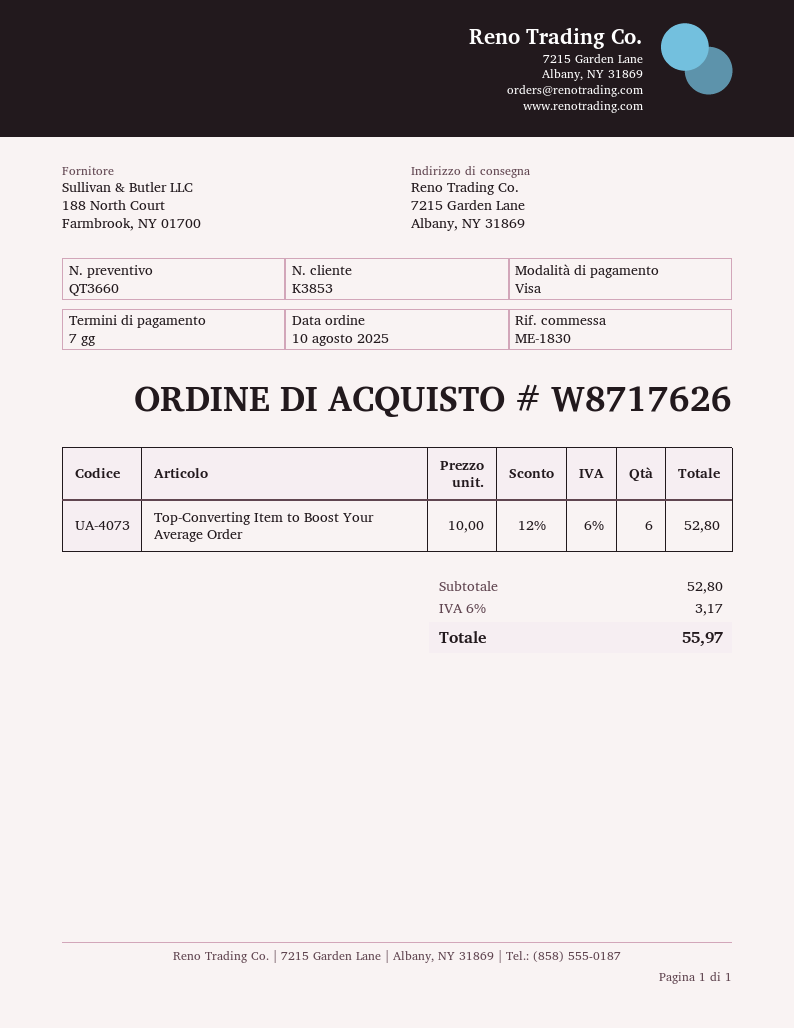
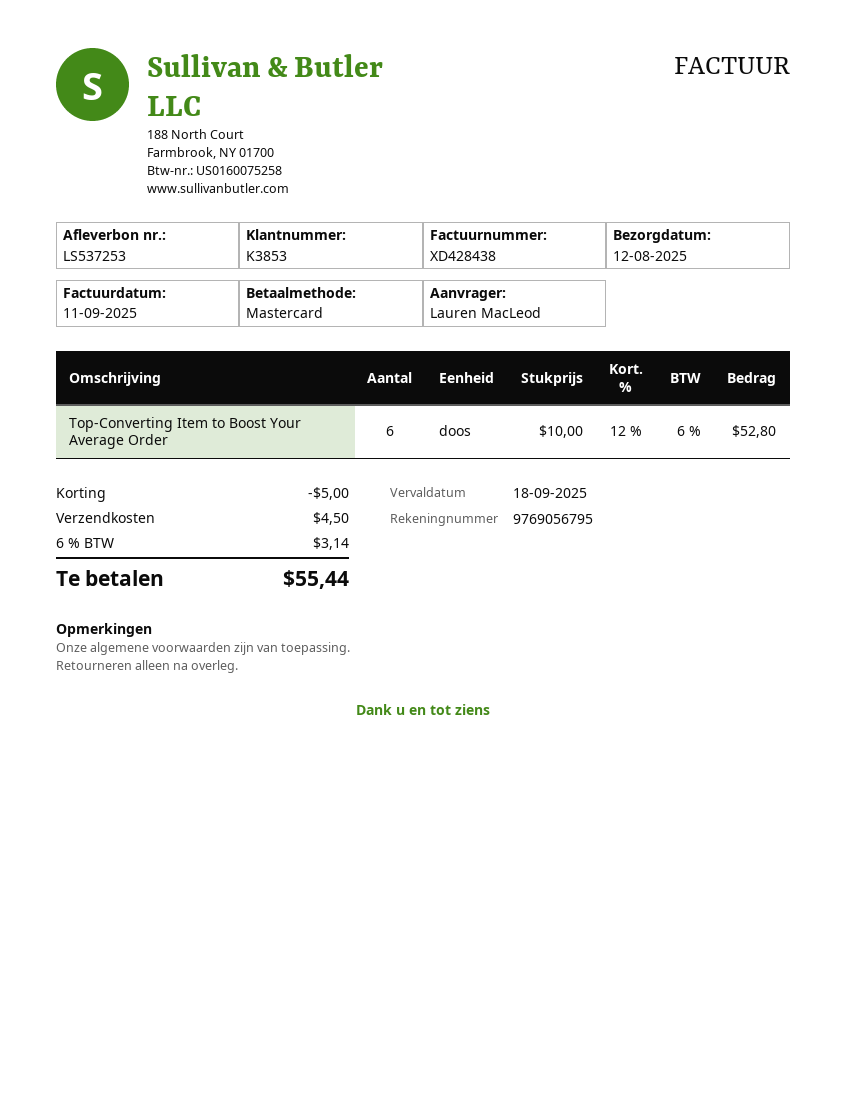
payment method: Visa -> Mastercard
discount: none -> 5.00
shipping: none -> 4.50
tax: 6% = 3.17 -> 6% = 3.14
total: 55.97 -> 55.44

